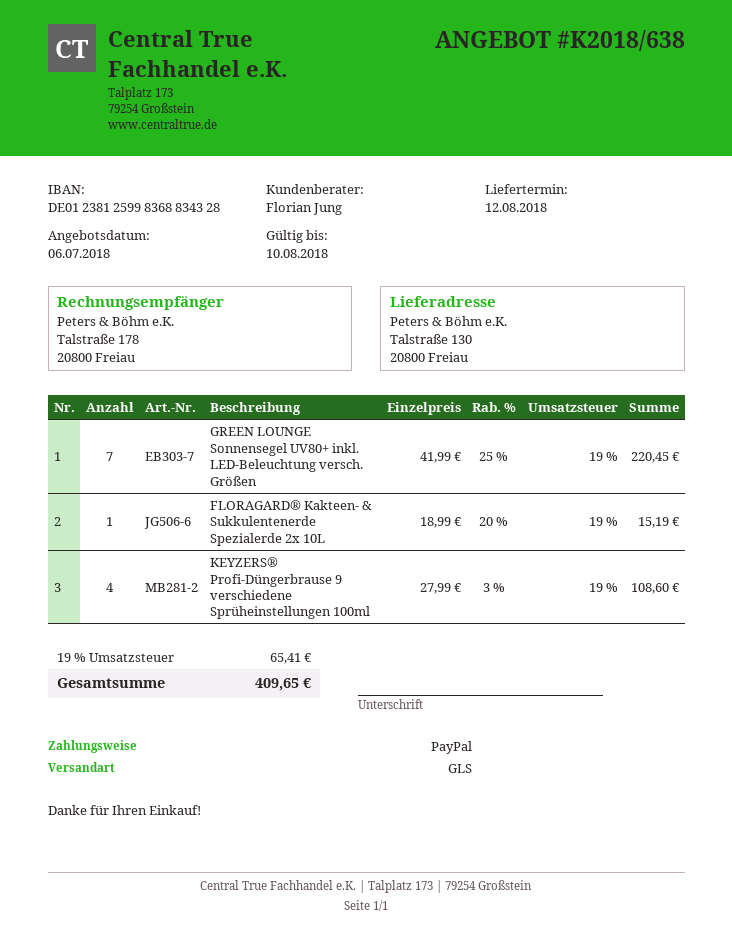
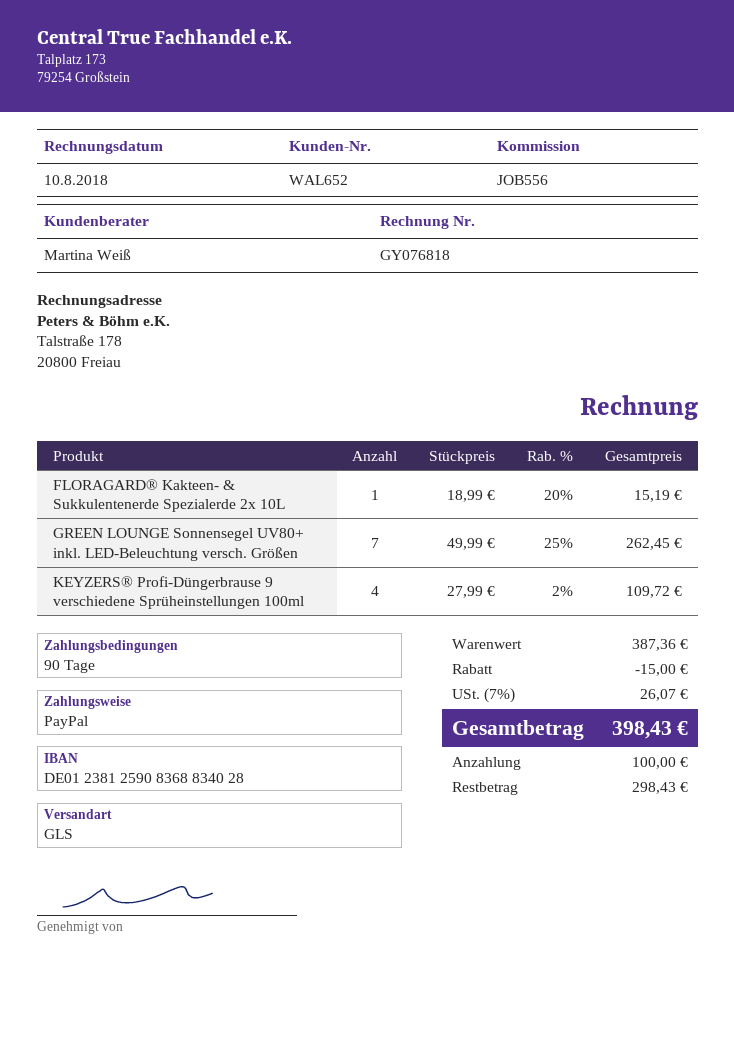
sales rep: Florian Jung -> Martina Weiß
bank account: DE01238125998368834328 -> DE01238125908368834028
GREEN LOUNGE Sonnensegel UV80+ inkl. LED-Beleuchtung versch. Größen: 7 x 41.99 - 25% = 220.45 -> 7 x 49.99 - 25% = 262.45
KEYZERS® Profi-Düngerbrause 9 verschiedene Sprüheinstellungen 100ml: 4 x 27.99 - 3% = 108.60 -> 4 x 27.99 - 2% = 109.72
discount: none -> 15.00
tax: 19% = 65.41 -> 7% = 26.07
total: 409.65 -> 398.43

